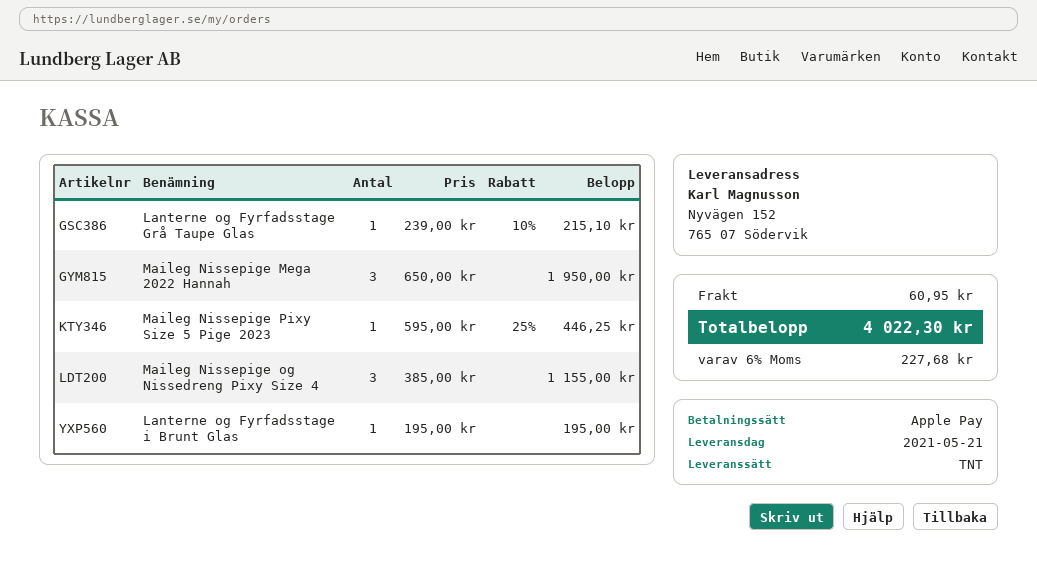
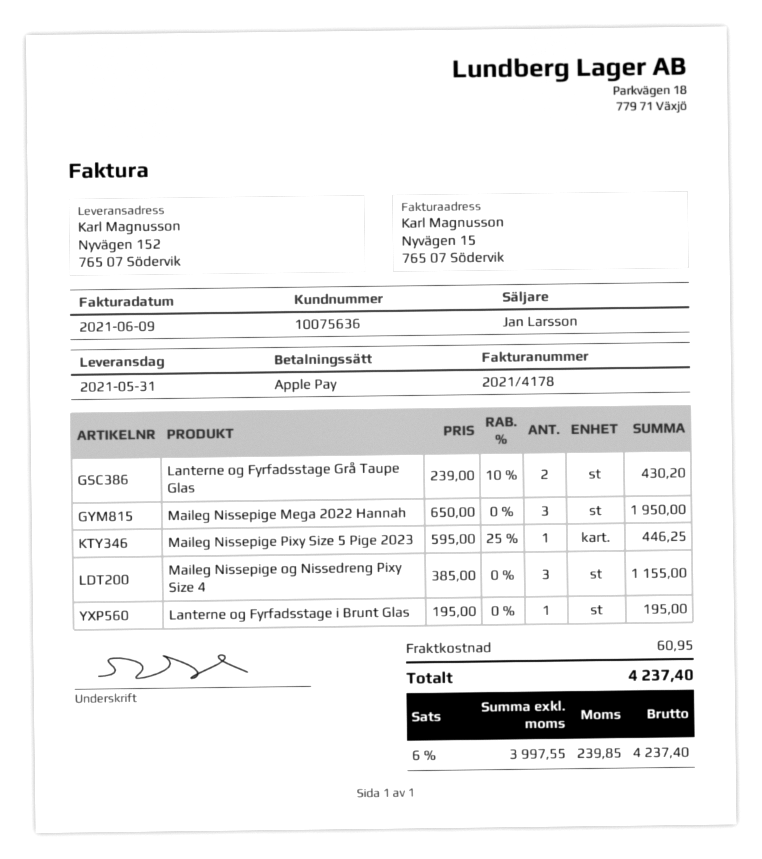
delivery date: 2021-05-21 -> 2021-05-31
Lanterne og Fyrfadsstage Grå Taupe Glas: 1 x 239.00 - 10% = 215.10 -> 2 x 239.00 - 10% = 430.20
tax: 6% = 227.68 -> 6% = 239.85
total: 4022.30 -> 4237.40

